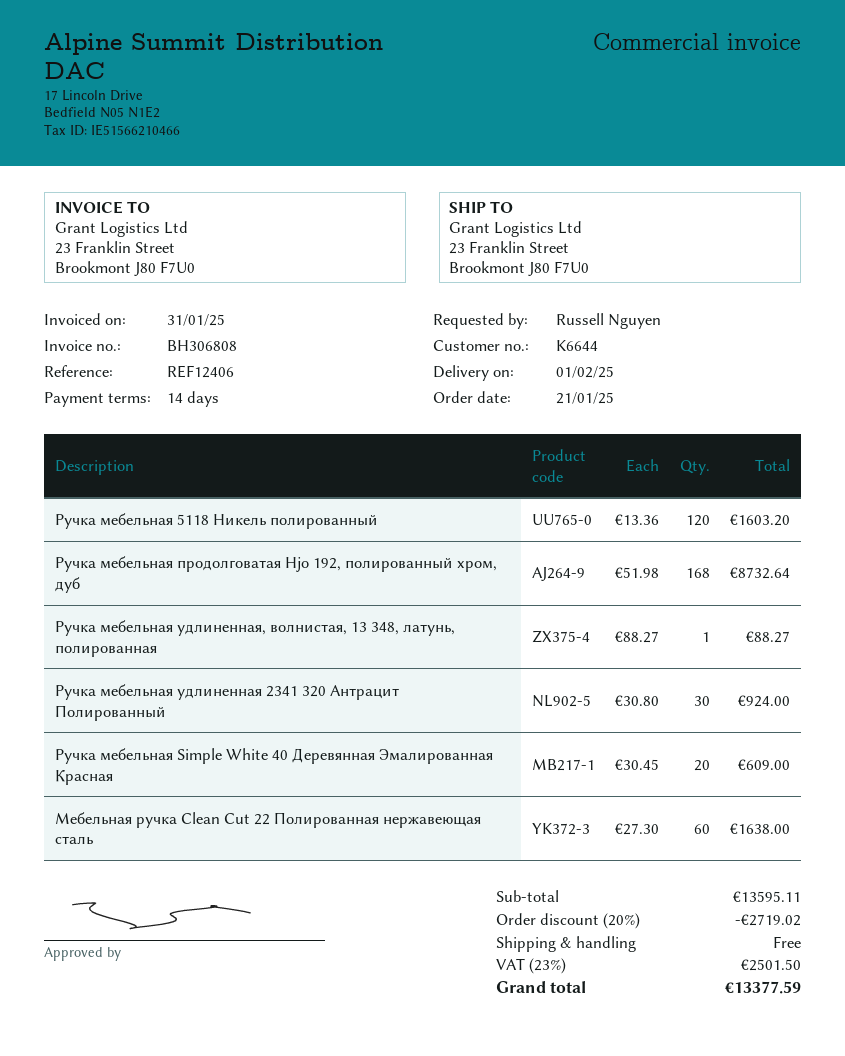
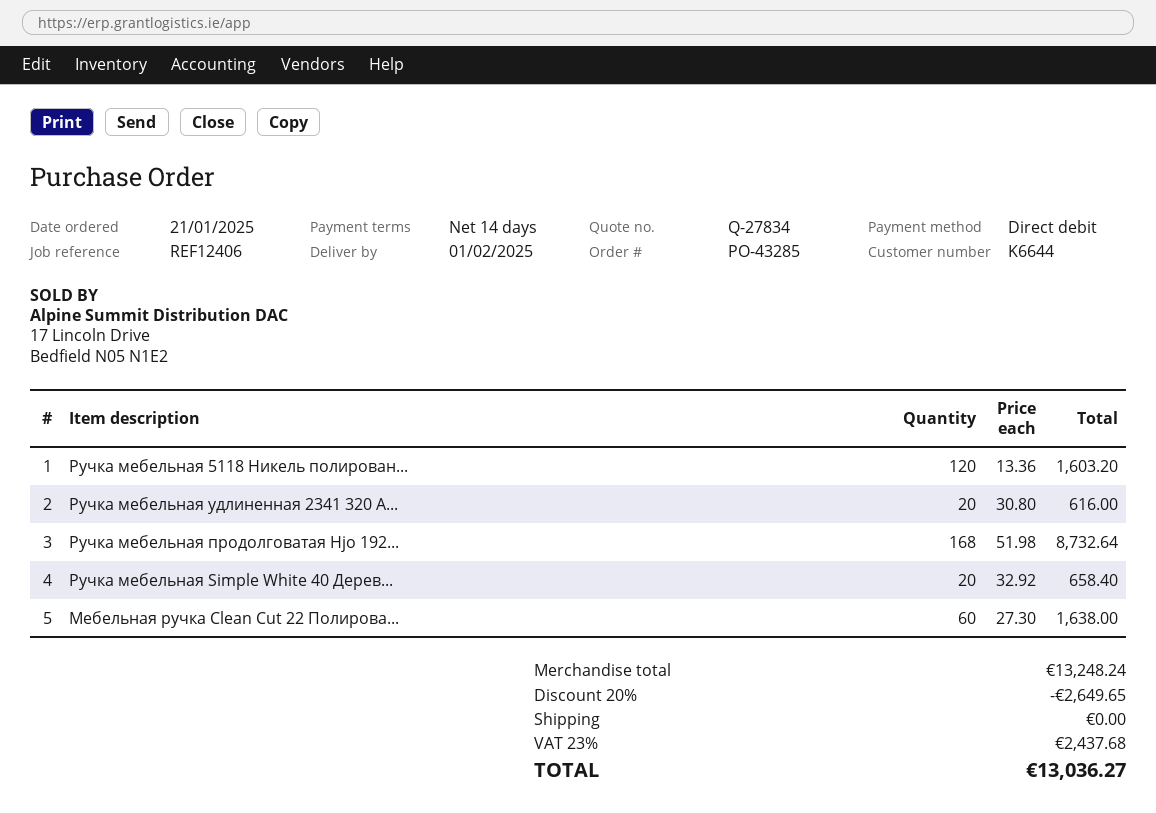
Ручка мебельная удлиненная, волнистая, 13 348, латунь, полированная: 1 x 88.27 = 88.27 -> none
Ручка мебельная удлиненная 2341 320 Антрацит Полированный: 30 x 30.80 = 924.00 -> 20 x 30.80 = 616.00
Ручка мебельная Simple White 40 Деревянная Эмалированная Красная: 20 x 30.45 = 609.00 -> 20 x 32.92 = 658.40
subtotal: 13595.11 -> 13248.24
discount: 20% = 2719.02 -> 20% = 2649.65
tax: 23% = 2501.50 -> 23% = 2437.68
total: 13377.59 -> 13036.27

